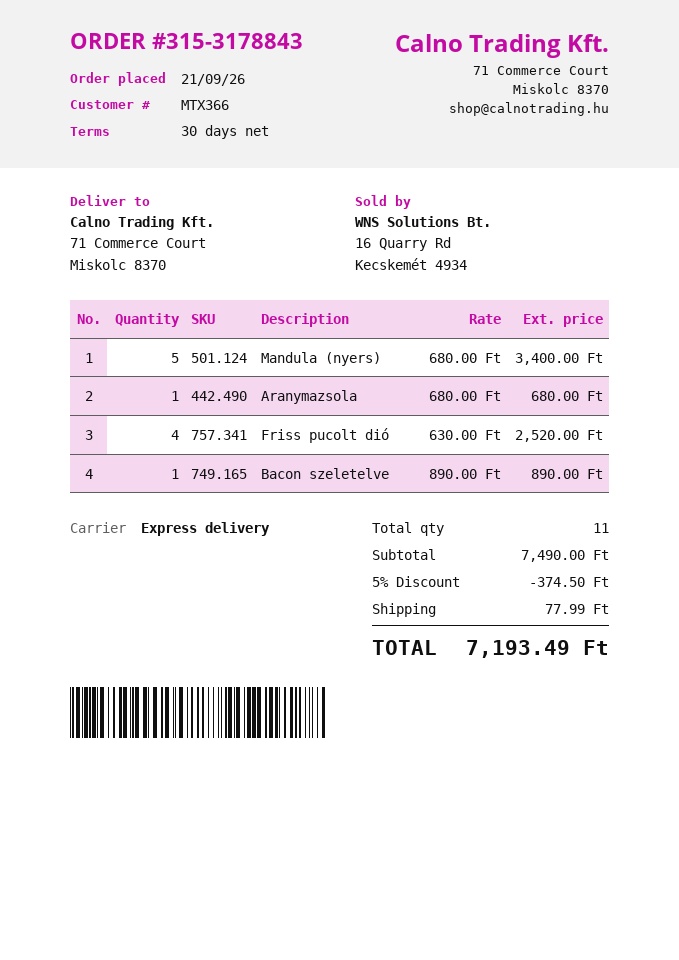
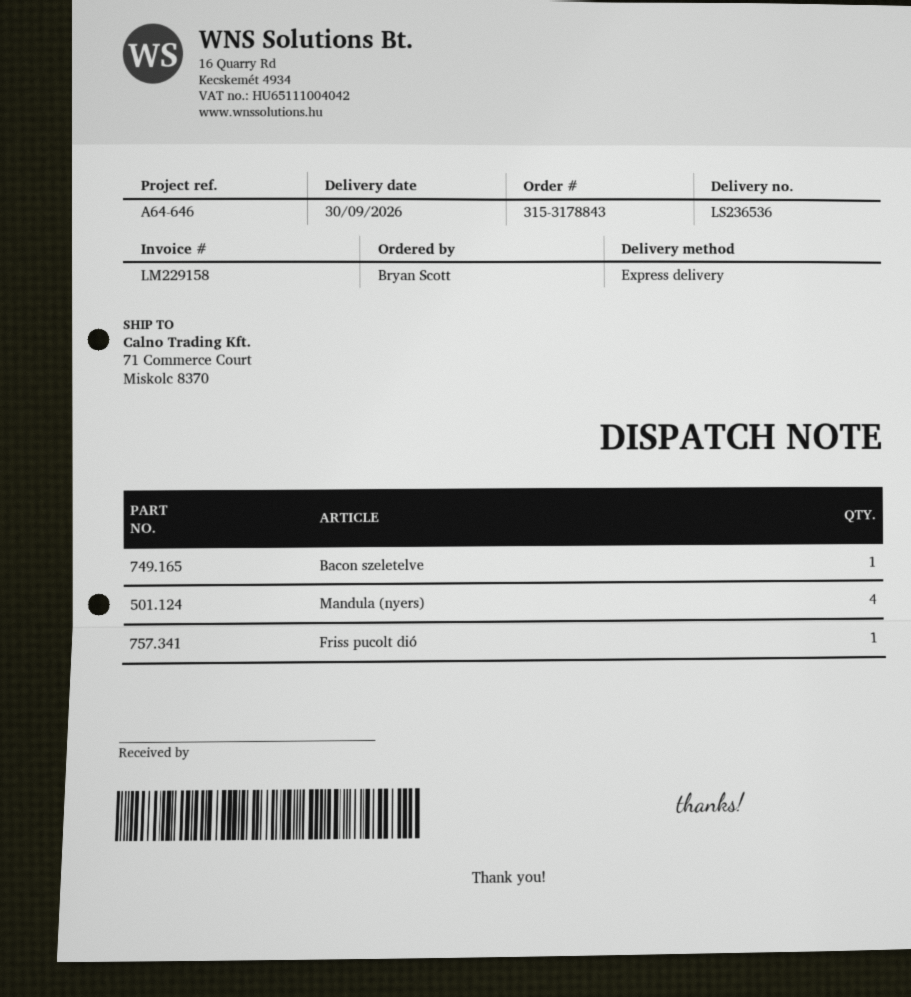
Mandula (nyers): 5 -> 4
Aranymazsola: 1 -> none
Friss pucolt dió: 4 -> 1

